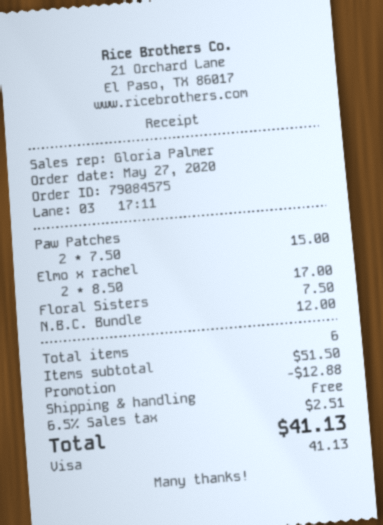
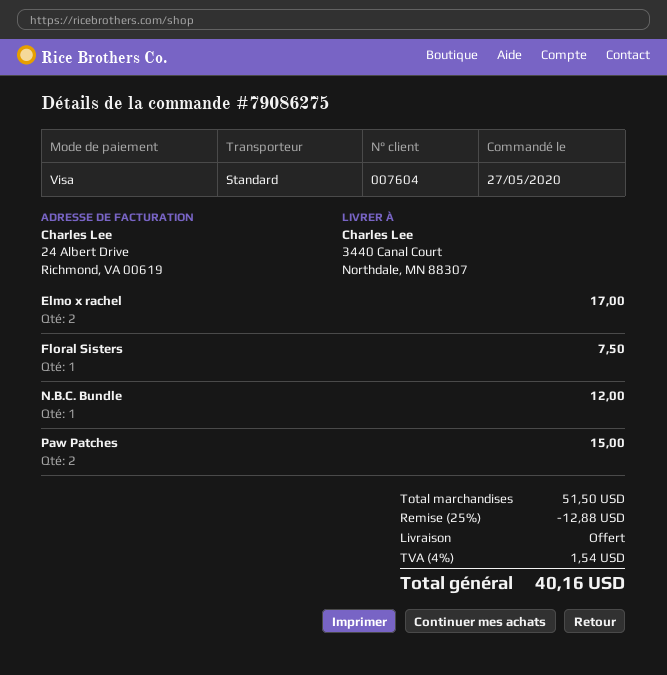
order number: 79084575 -> 79086275
tax: 6.5% = 2.51 -> 4% = 1.54
total: 41.13 -> 40.16

